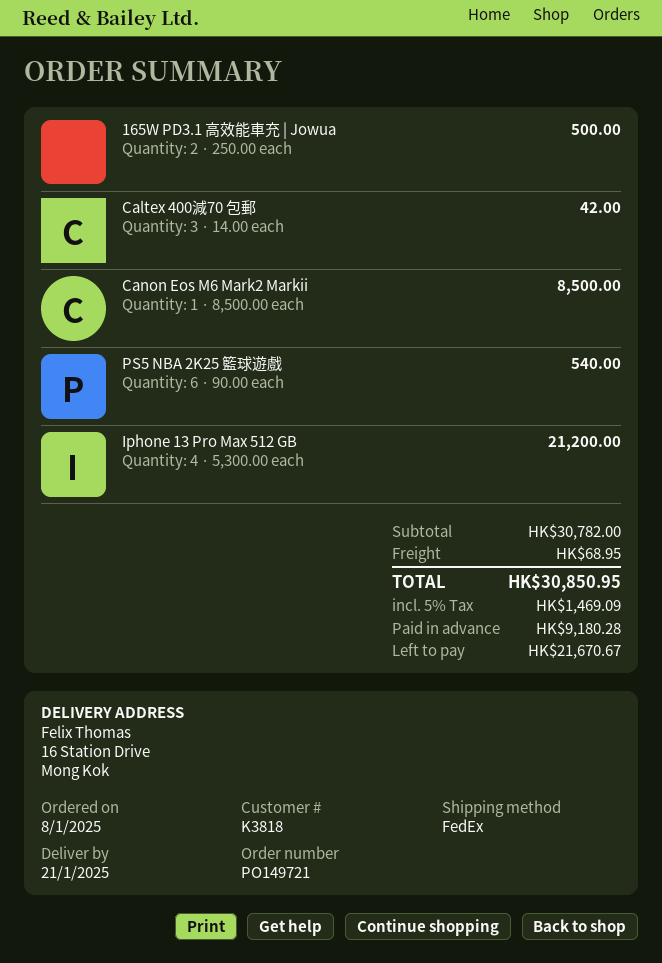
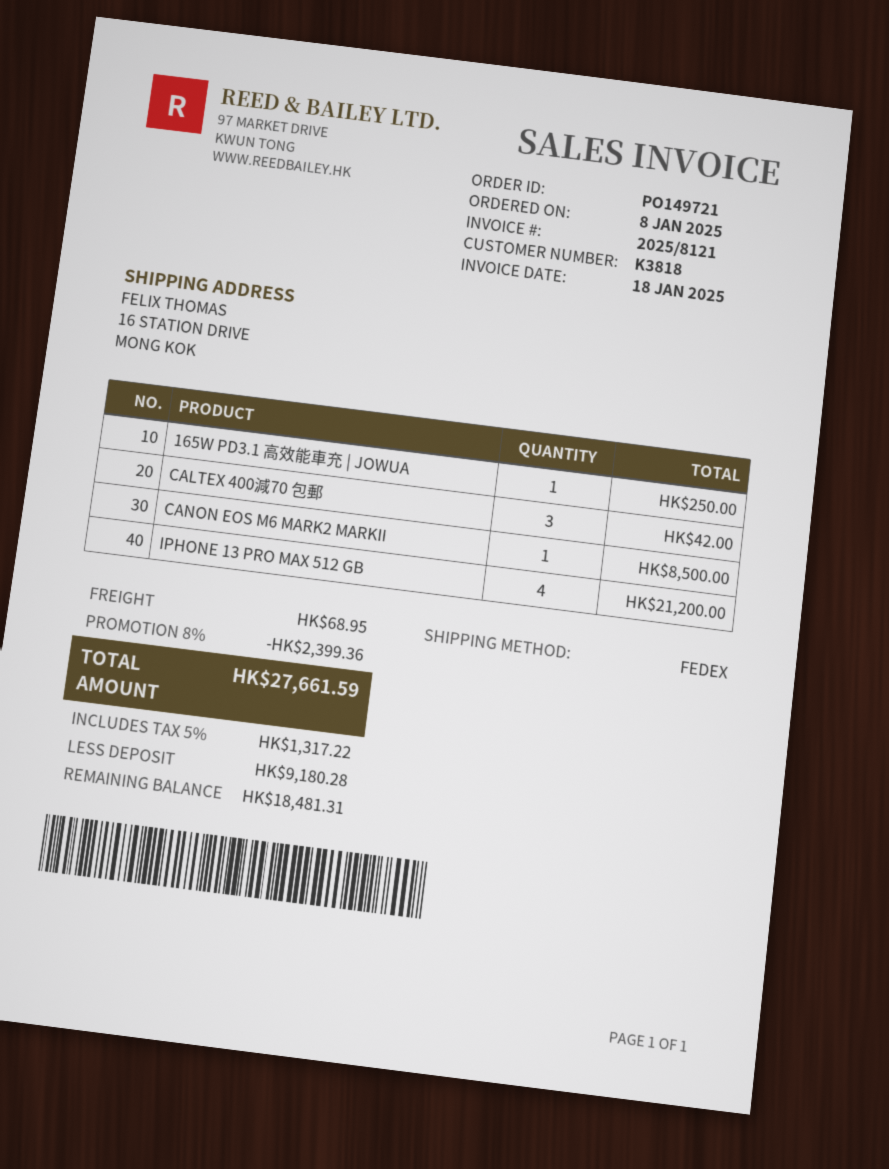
165W PD3.1 高效能車充 | Jowua: 2 for 500.00 -> 1 for 250.00
PS5 NBA 2K25 籃球遊戲: 6 for 540.00 -> none
discount: none -> 8% = 2399.36
tax: 5% = 1469.09 -> 5% = 1317.22
total: 30850.95 -> 27661.59
balance: 21670.67 -> 18481.31

